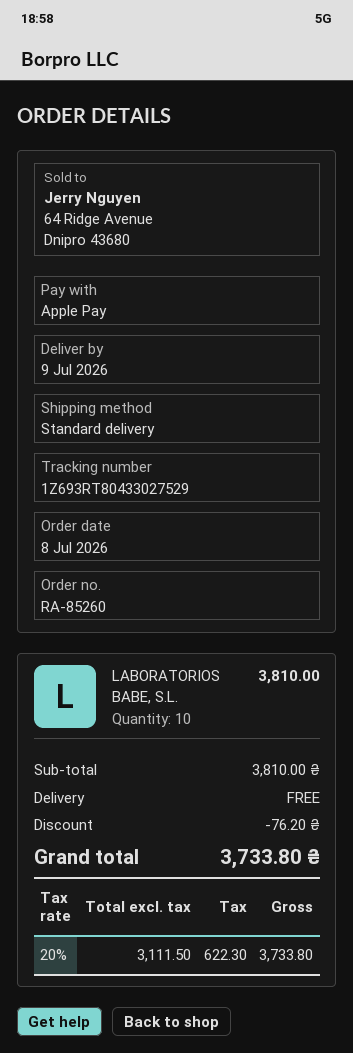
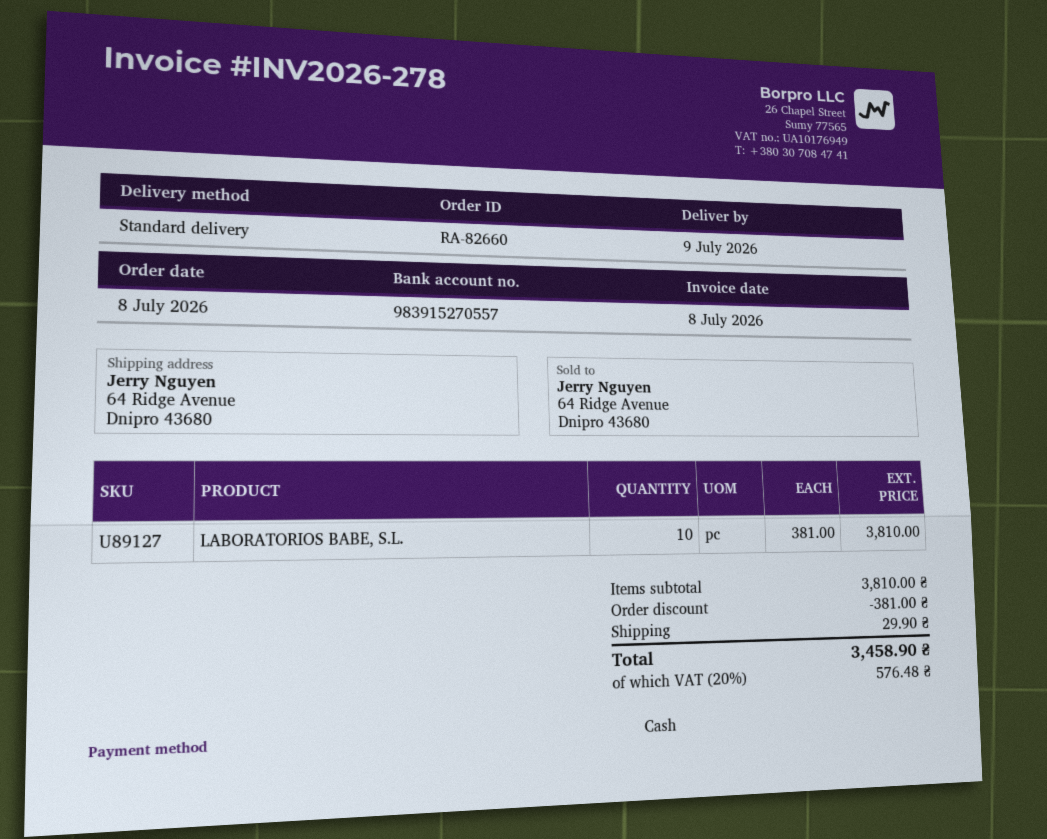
order number: RA-85260 -> RA-82660
payment method: Apple Pay -> cash
discount: 76.20 -> 381.00
shipping: 0.00 -> 29.90
tax: 20% = 622.30 -> 20% = 576.48
total: 3733.80 -> 3458.90

